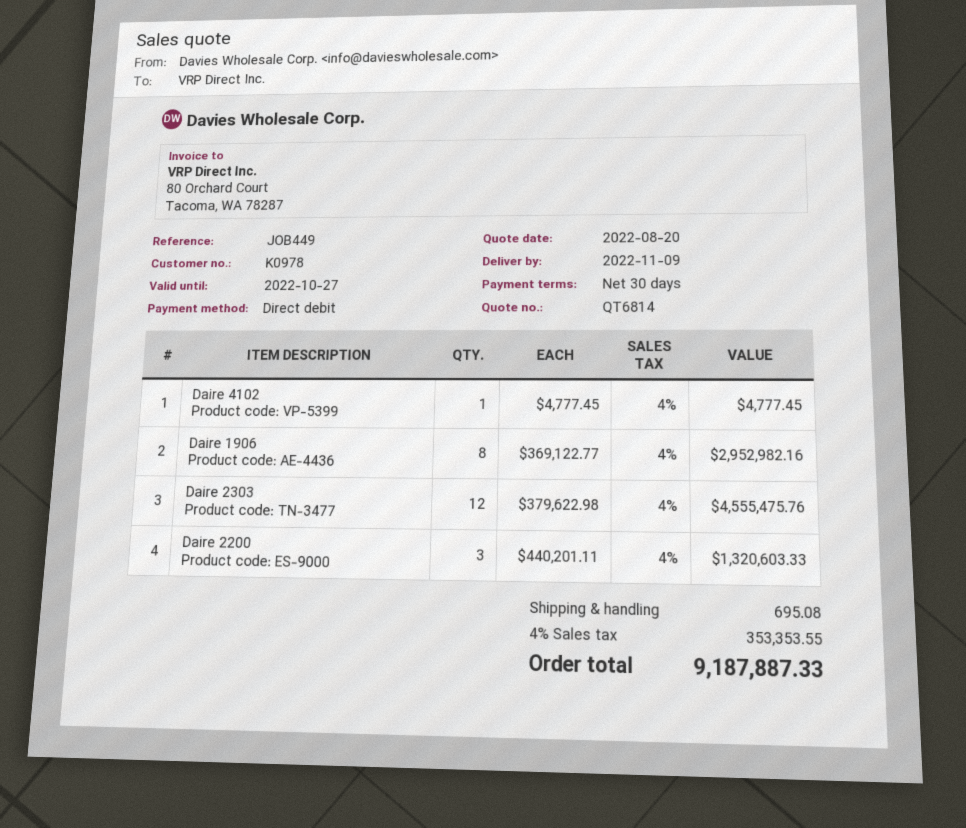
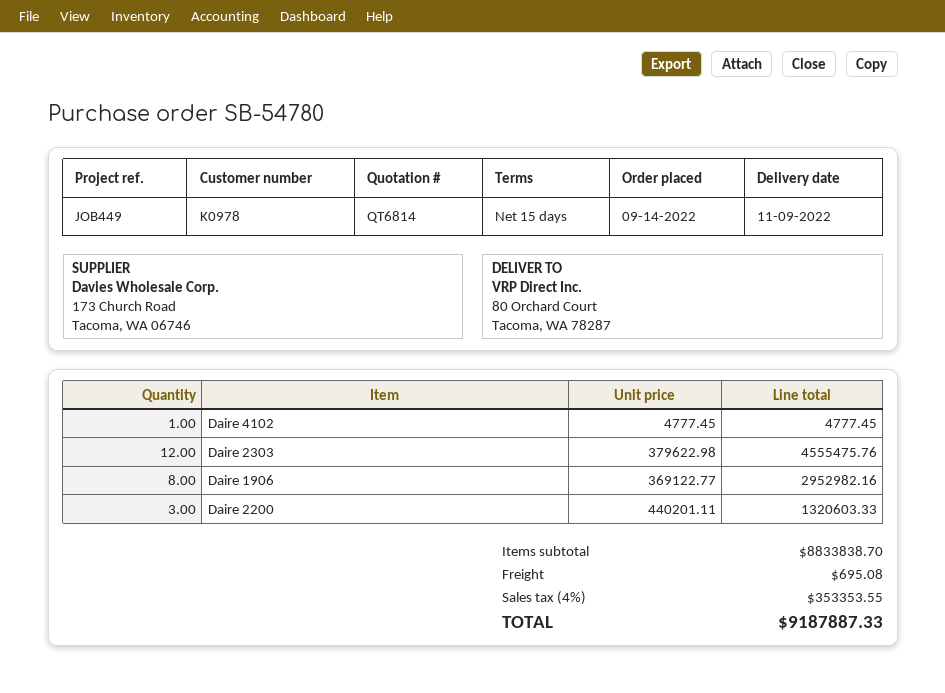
payment terms: 30 days -> 15 days

